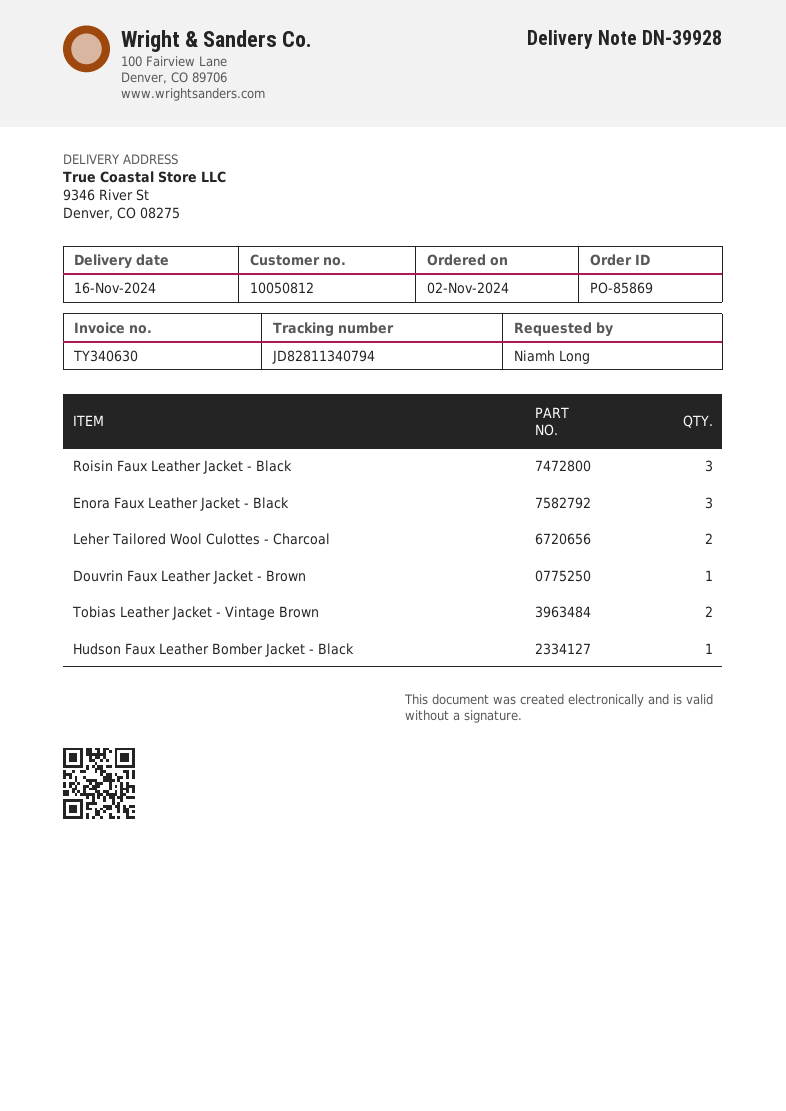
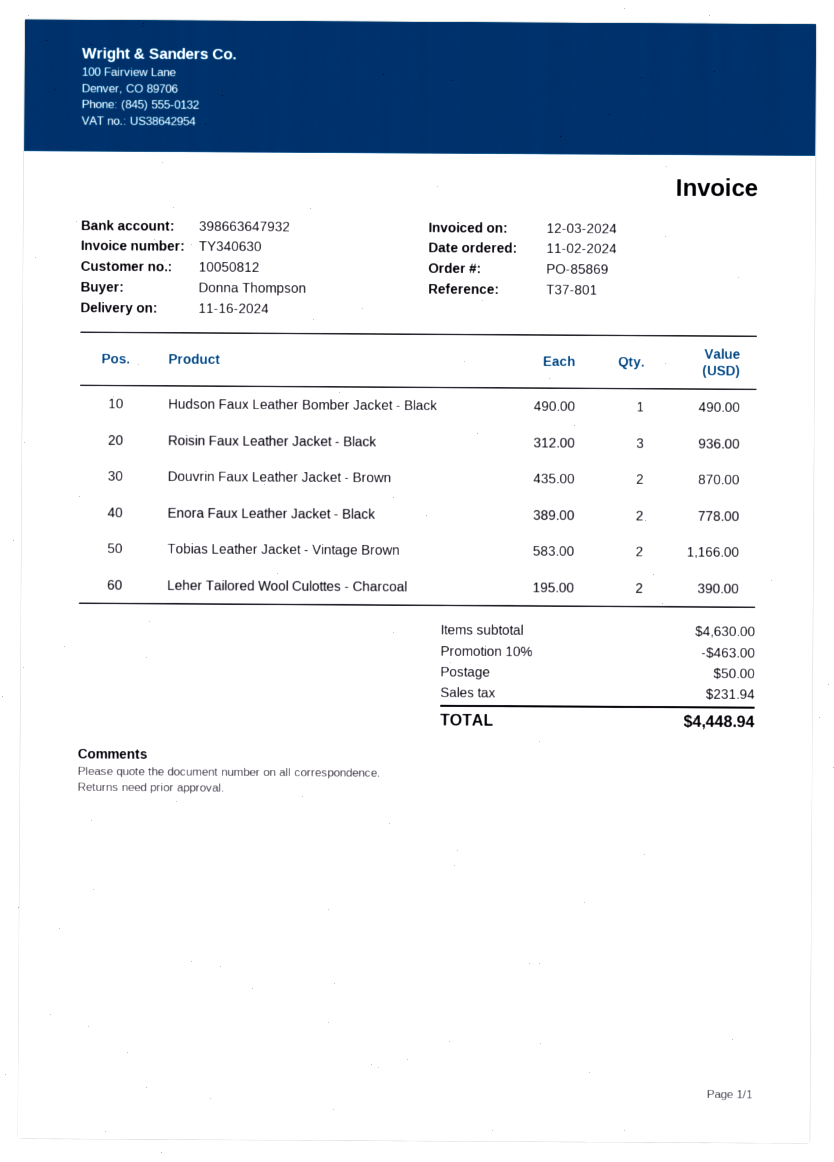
ordered by: Niamh Long -> Donna Thompson
Enora Faux Leather Jacket - Black: 3 -> 2
Douvrin Faux Leather Jacket - Brown: 1 -> 2

